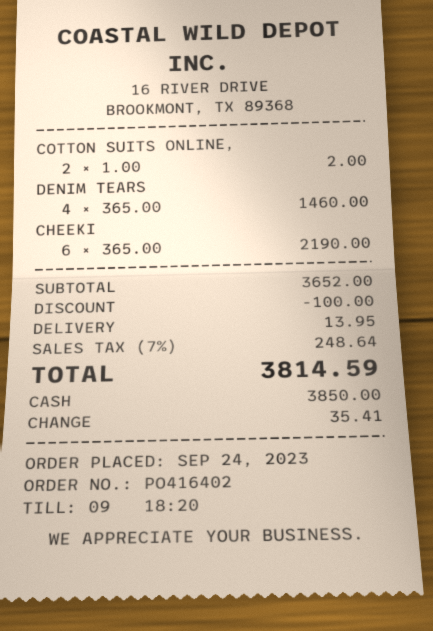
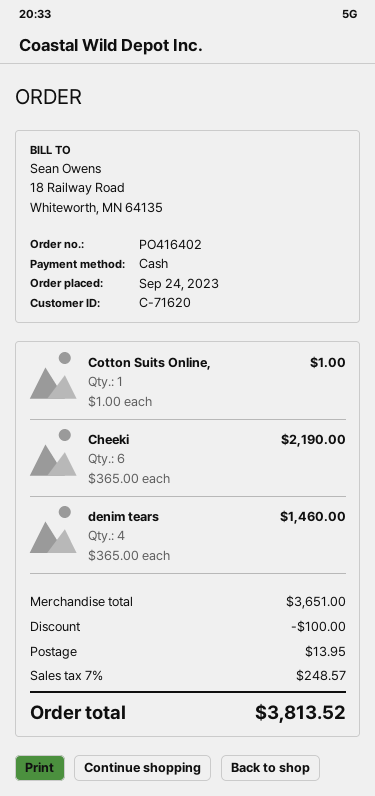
COTTON SUITS ONLINE,: 2 x 1.00 = 2.00 -> 1 x 1.00 = 1.00
subtotal: 3652.00 -> 3651.00
tax: 7% = 248.64 -> 7% = 248.57
total: 3814.59 -> 3813.52

